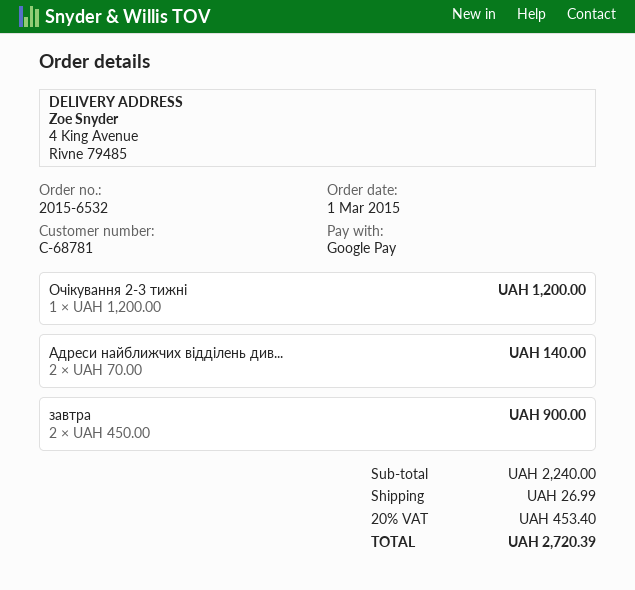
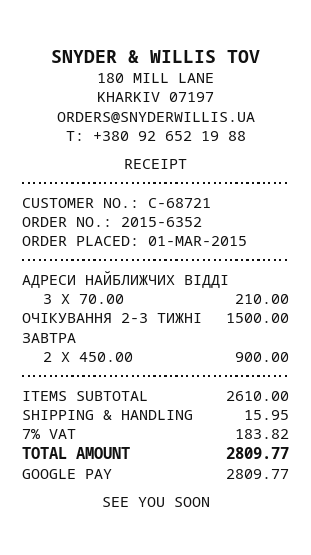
order number: 2015-6532 -> 2015-6352
customer number: C-68781 -> C-68721
Очікування 2-3 тижні: 1 x 1200.00 = 1200.00 -> 1 x 1500.00 = 1500.00
Адреси найближчих відділень див...: 2 x 70.00 = 140.00 -> 3 x 70.00 = 210.00
subtotal: 2240.00 -> 2610.00
shipping: 26.99 -> 15.95
tax: 20% = 453.40 -> 7% = 183.82
total: 2720.39 -> 2809.77

